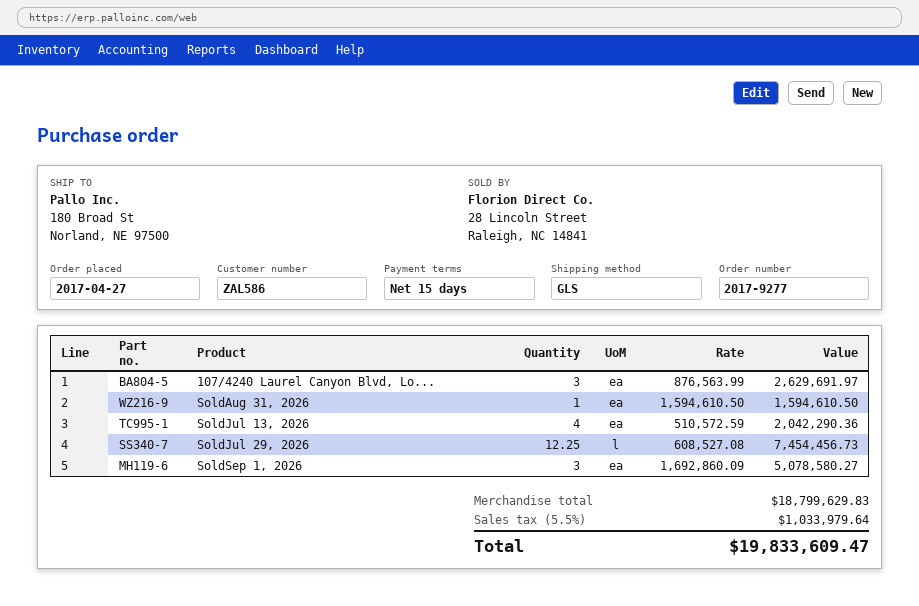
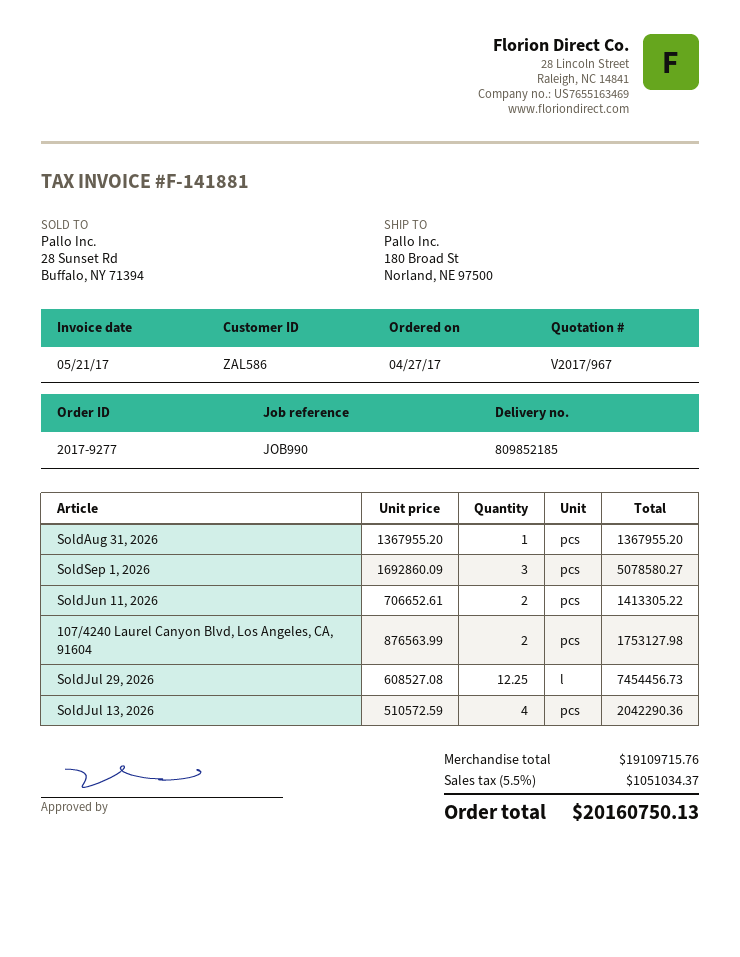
107/4240 Laurel Canyon Blvd, Lo...: 3 x 876563.99 = 2629691.97 -> 2 x 876563.99 = 1753127.98
SoldAug 31, 2026: 1 x 1594610.50 = 1594610.50 -> 1 x 1367955.20 = 1367955.20
SoldJun 11, 2026: none -> 2 x 706652.61 = 1413305.22
subtotal: 18799629.83 -> 19109715.76
tax: 5.5% = 1033979.64 -> 5.5% = 1051034.37
total: 19833609.47 -> 20160750.13

